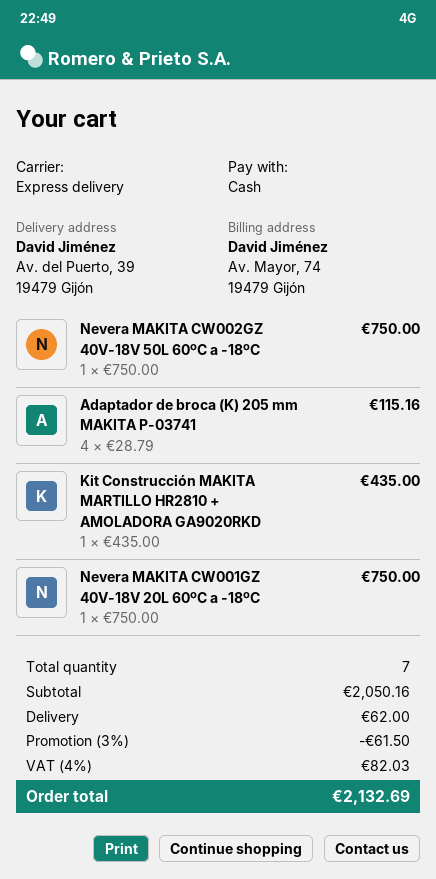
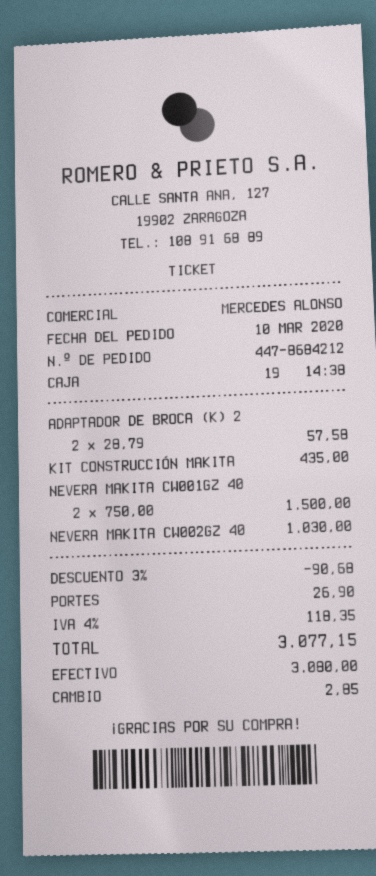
Nevera MAKITA CW002GZ 40V-18V 50L 60ºC a -18ºC: 1 x 750.00 = 750.00 -> 1 x 1030.00 = 1030.00
Adaptador de broca (K) 205 mm MAKITA P-03741: 4 x 28.79 = 115.16 -> 2 x 28.79 = 57.58
Nevera MAKITA CW001GZ 40V-18V 20L 60ºC a -18ºC: 1 x 750.00 = 750.00 -> 2 x 750.00 = 1500.00
discount: 3% = 61.50 -> 3% = 90.68
shipping: 62.00 -> 26.90
tax: 4% = 82.03 -> 4% = 118.35
total: 2132.69 -> 3077.15

